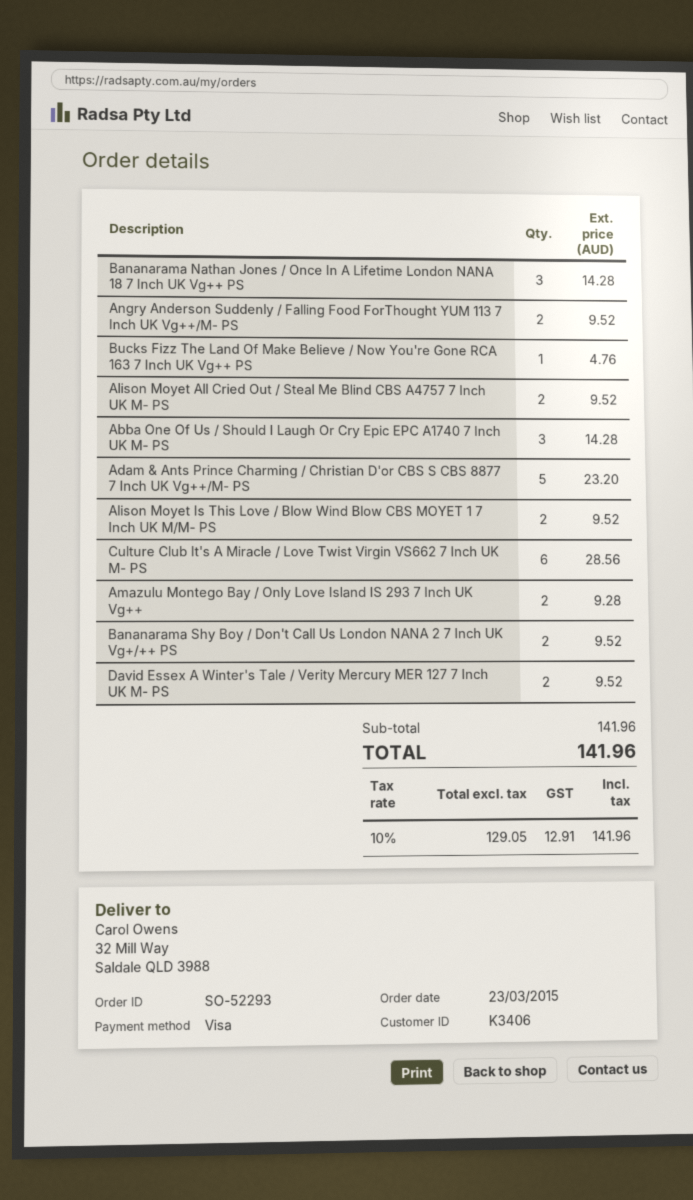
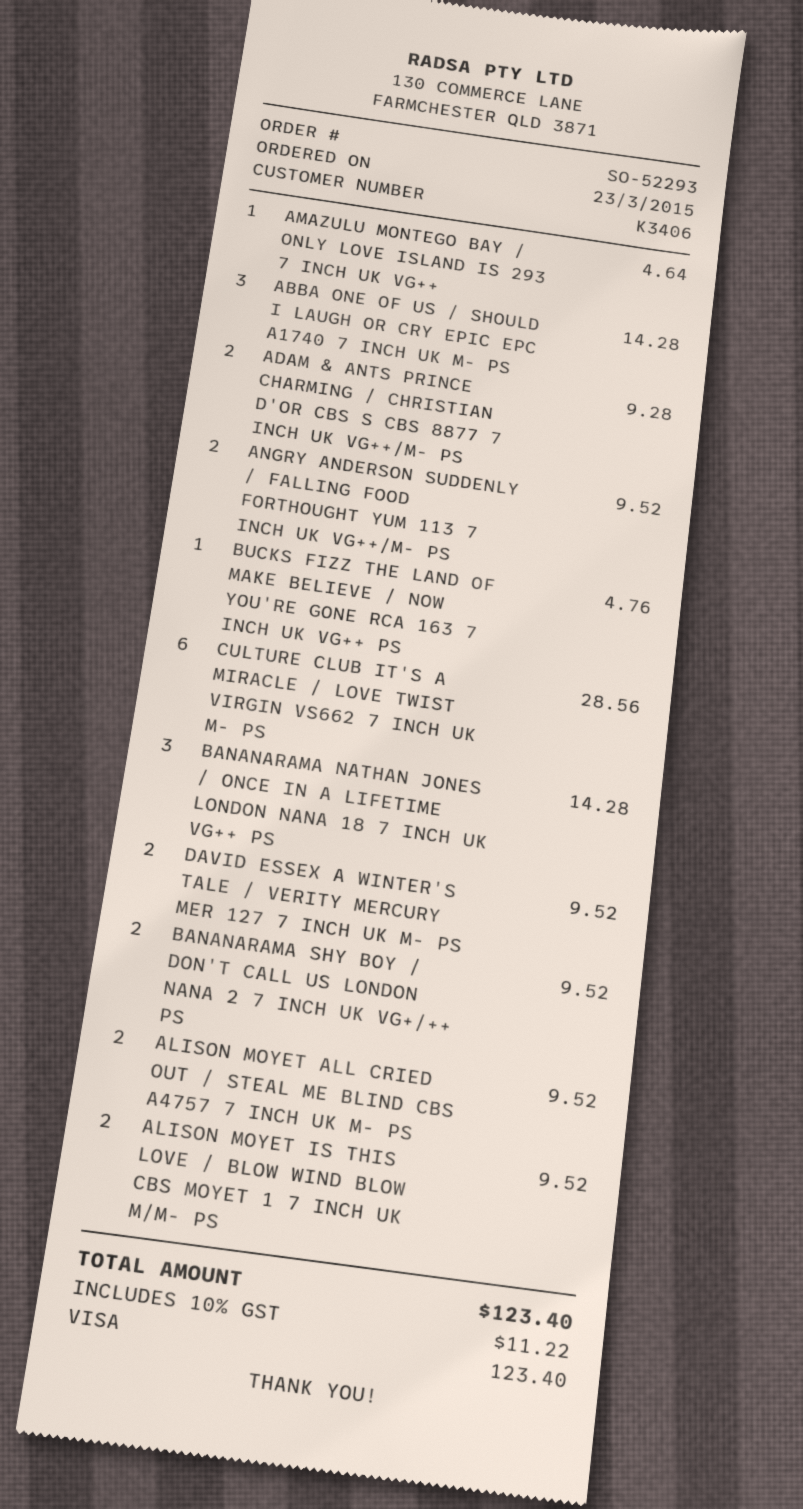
Adam & Ants Prince Charming / Christian D'or CBS S CBS 8877 7 Inch UK Vg++/M- PS: 5 for 23.20 -> 2 for 9.28
Amazulu Montego Bay / Only Love Island IS 293 7 Inch UK Vg++: 2 for 9.28 -> 1 for 4.64
tax: 10% = 12.91 -> 10% = 11.22
total: 141.96 -> 123.40

